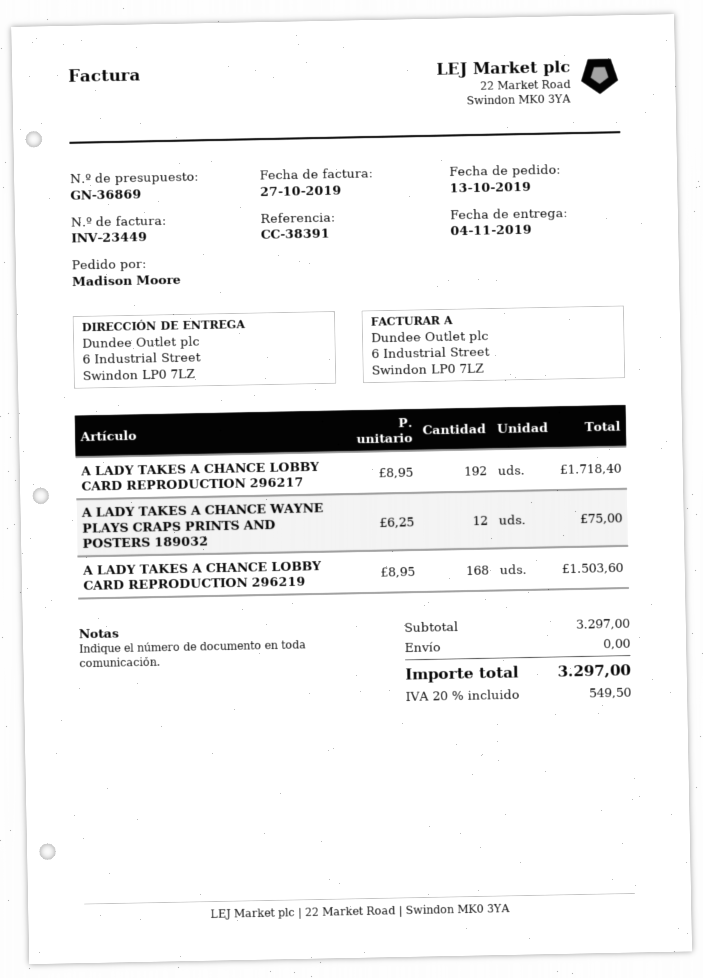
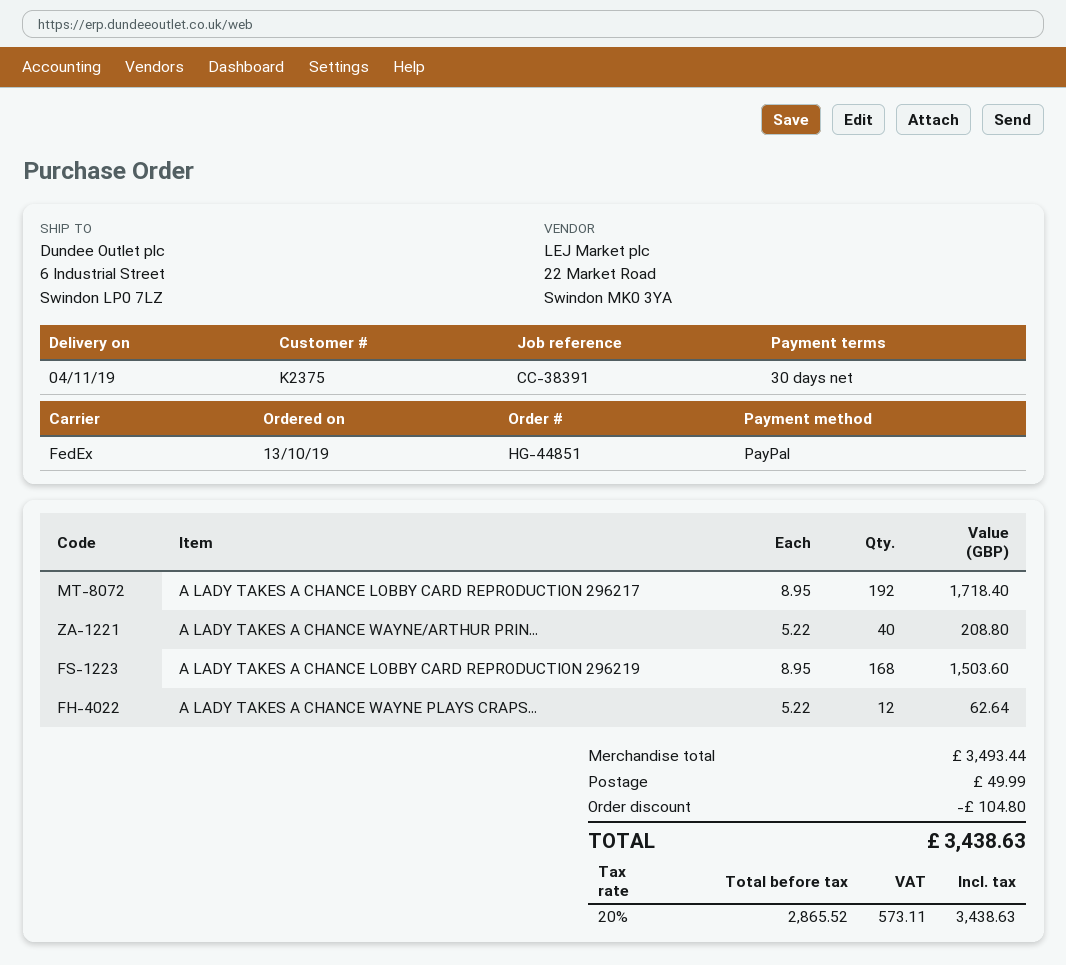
A LADY TAKES A CHANCE WAYNE PLAYS CRAPS PRINTS AND POSTERS 189032: 12 x 6.25 = 75.00 -> 12 x 5.22 = 62.64
A LADY TAKES A CHANCE WAYNE/ARTHUR PRIN...: none -> 40 x 5.22 = 208.80
subtotal: 3297.00 -> 3493.44
discount: none -> 104.80
shipping: 0.00 -> 49.99
tax: 20% = 549.50 -> 20% = 573.11
total: 3297.00 -> 3438.63

